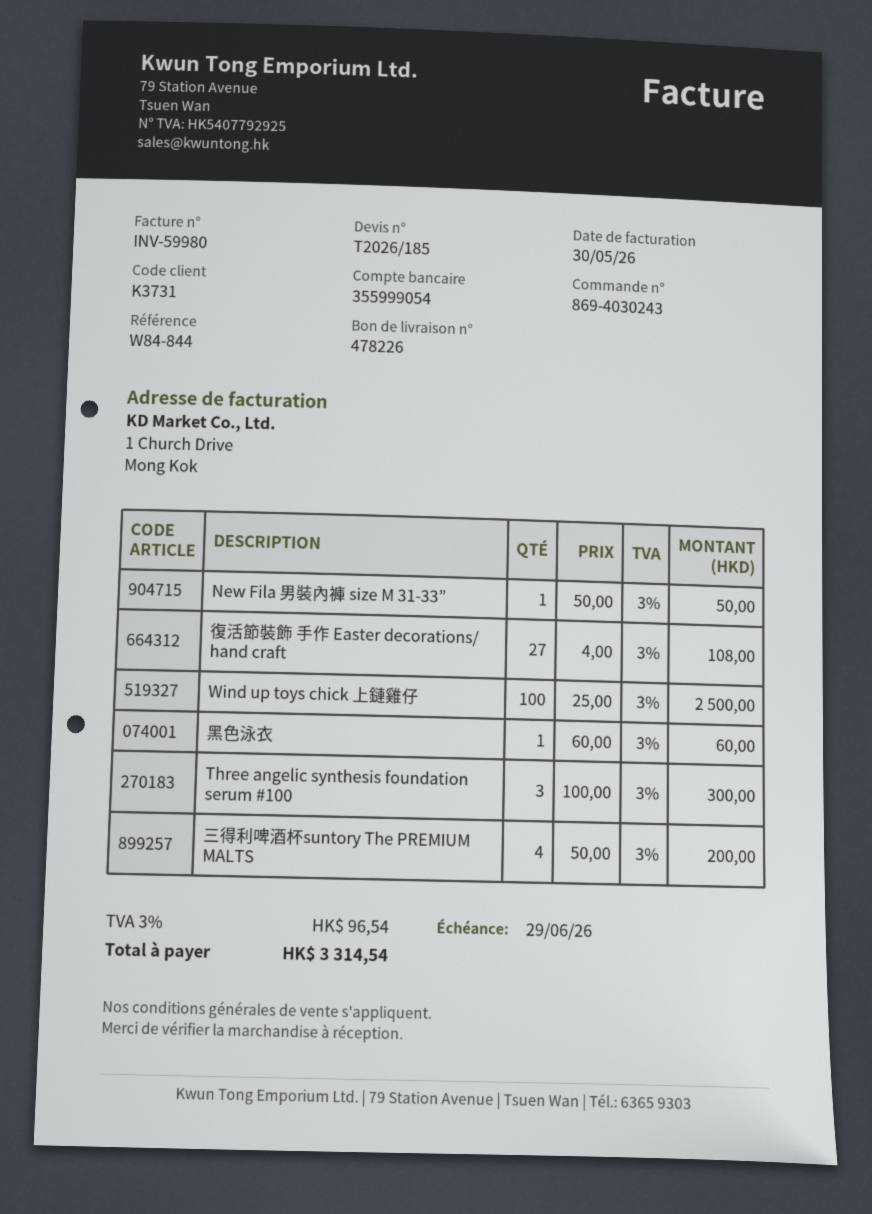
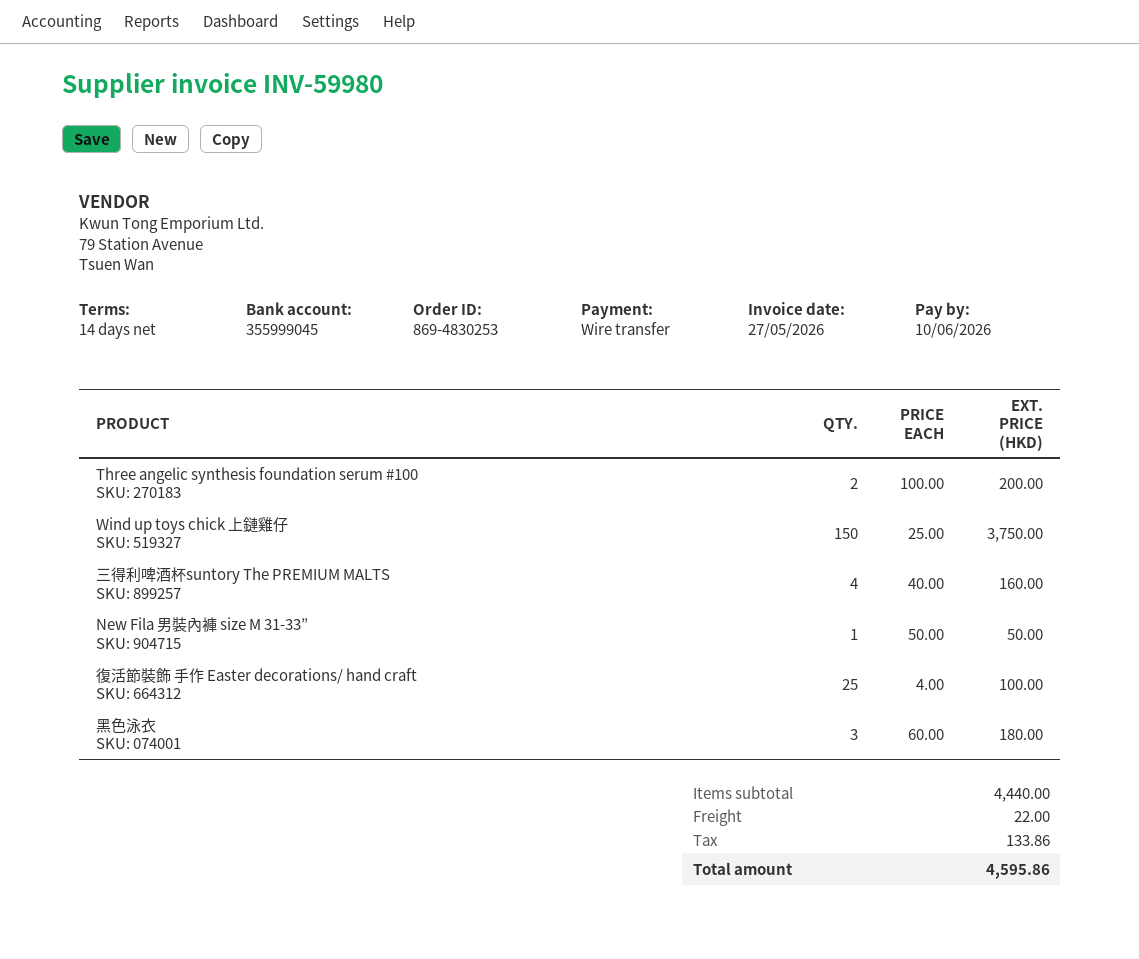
order number: 869-4030243 -> 869-4830253
invoice date: 2026-05-30 -> 2026-05-27
due date: 2026-06-29 -> 2026-06-10
bank account: 355999054 -> 355999045
復活節裝飾 手作 Easter decorations/ hand craft: 27 x 4.00 = 108.00 -> 25 x 4.00 = 100.00
Wind up toys chick 上鏈雞仔: 100 x 25.00 = 2500.00 -> 150 x 25.00 = 3750.00
黑色泳衣: 1 x 60.00 = 60.00 -> 3 x 60.00 = 180.00
Three angelic synthesis foundation serum #100: 3 x 100.00 = 300.00 -> 2 x 100.00 = 200.00
三得利啤酒杯suntory The PREMIUM MALTS: 4 x 50.00 = 200.00 -> 4 x 40.00 = 160.00
shipping: none -> 22.00
tax: 96.54 -> 133.86
total: 3314.54 -> 4595.86

